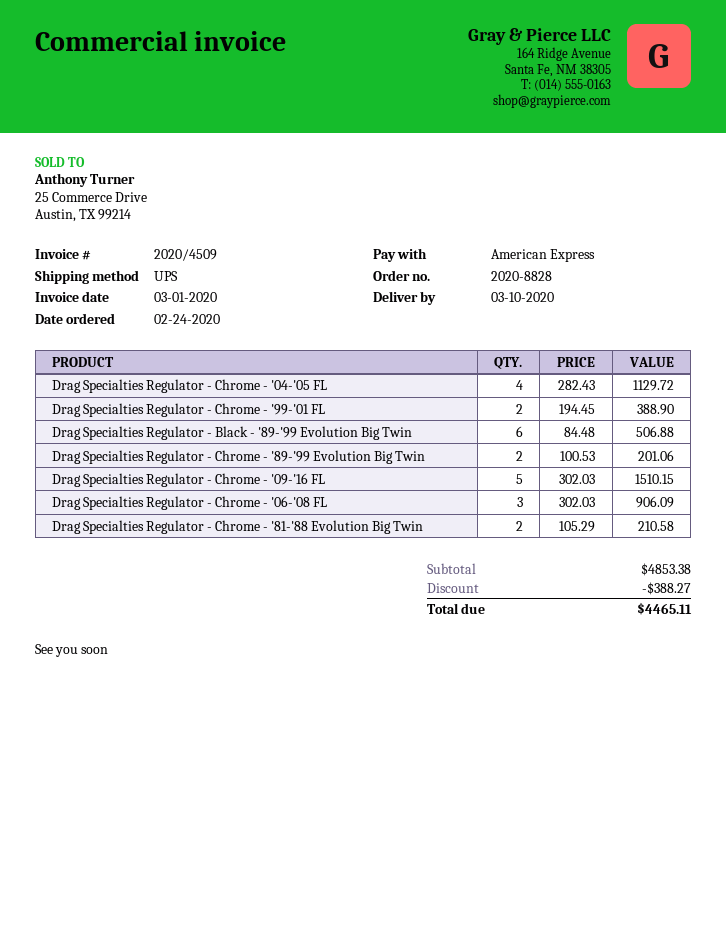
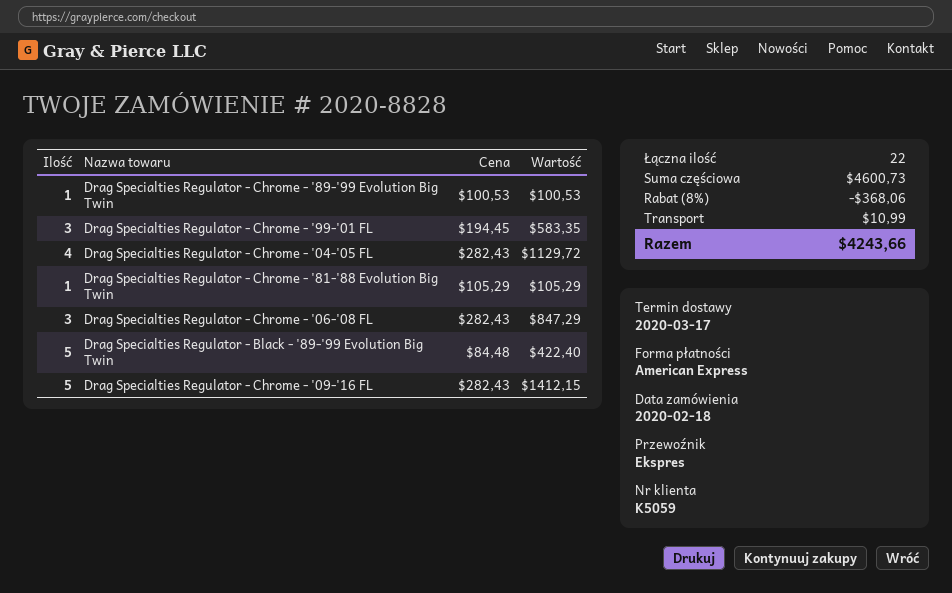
order date: 2020-02-24 -> 2020-02-18
delivery date: 2020-03-10 -> 2020-03-17
shipping method: UPS -> express
Drag Specialties Regulator - Chrome - '99-'01 FL: 2 x 194.45 = 388.90 -> 3 x 194.45 = 583.35
Drag Specialties Regulator - Black - '89-'99 Evolution Big Twin: 6 x 84.48 = 506.88 -> 5 x 84.48 = 422.40
Drag Specialties Regulator - Chrome - '89-'99 Evolution Big Twin: 2 x 100.53 = 201.06 -> 1 x 100.53 = 100.53
Drag Specialties Regulator - Chrome - '09-'16 FL: 5 x 302.03 = 1510.15 -> 5 x 282.43 = 1412.15
Drag Specialties Regulator - Chrome - '06-'08 FL: 3 x 302.03 = 906.09 -> 3 x 282.43 = 847.29
Drag Specialties Regulator - Chrome - '81-'88 Evolution Big Twin: 2 x 105.29 = 210.58 -> 1 x 105.29 = 105.29
subtotal: 4853.38 -> 4600.73
discount: 388.27 -> 368.06
shipping: none -> 10.99
total: 4465.11 -> 4243.66

